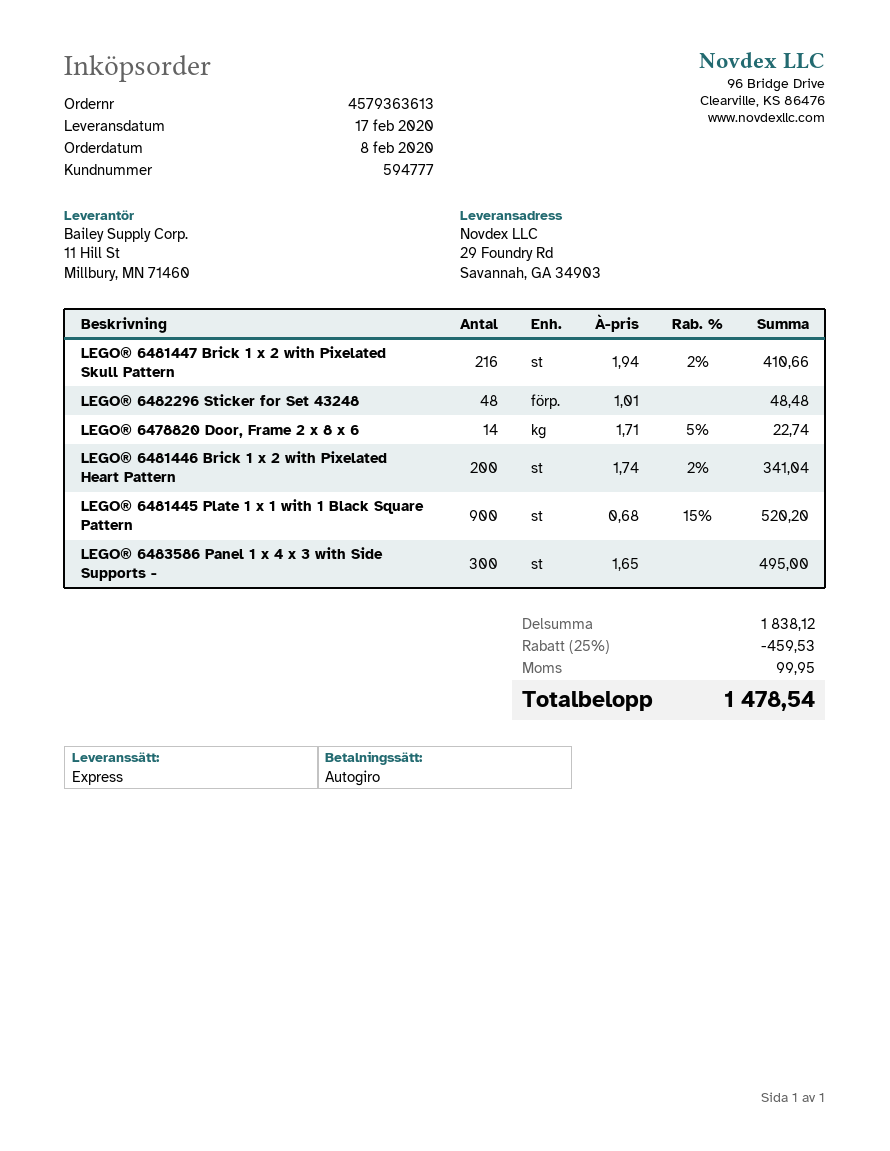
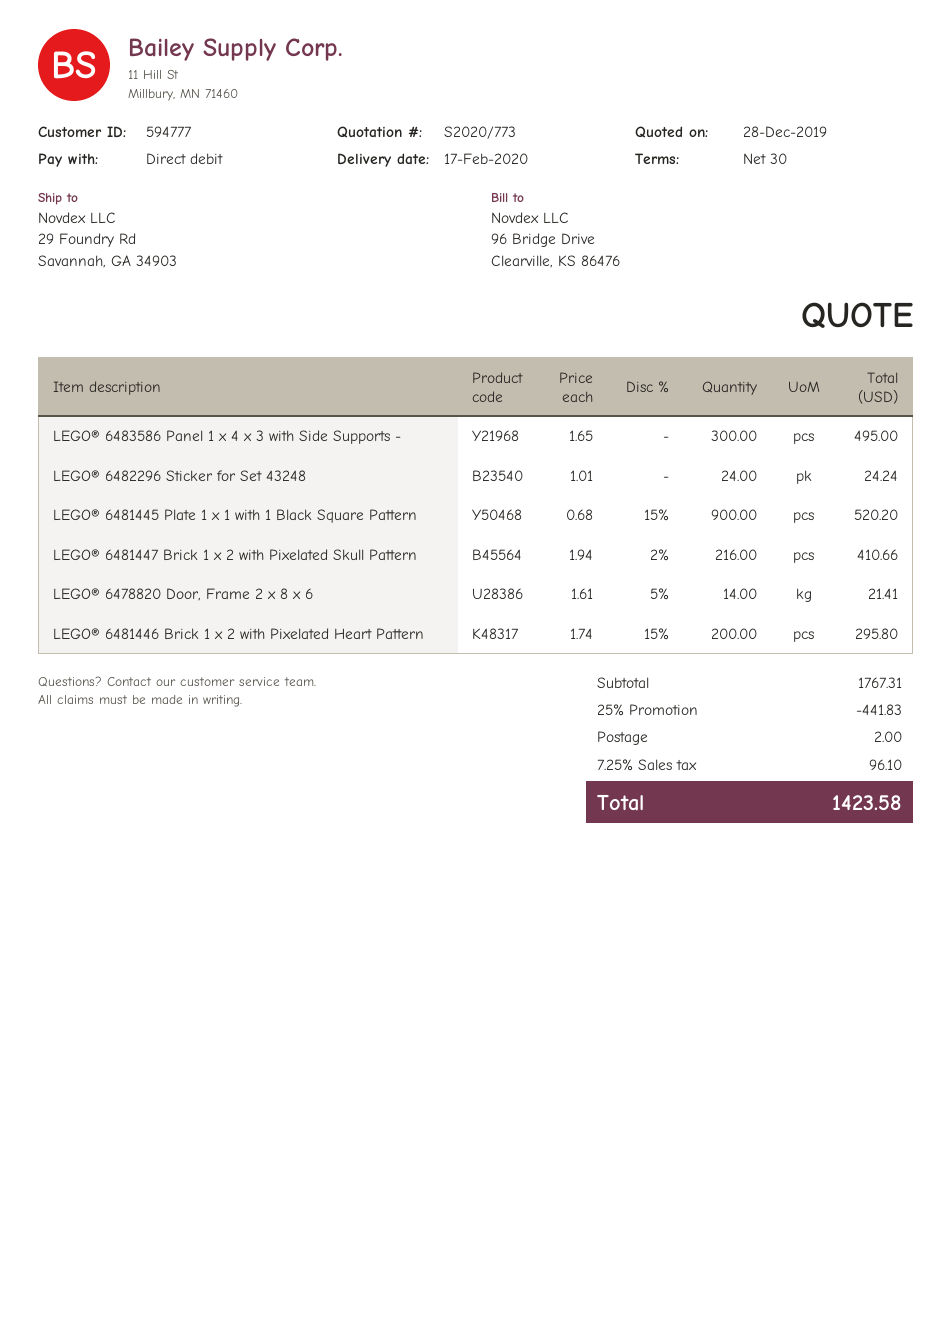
LEGO® 6482296 Sticker for Set 43248: 48 x 1.01 = 48.48 -> 24 x 1.01 = 24.24
LEGO® 6478820 Door, Frame 2 x 8 x 6: 14 x 1.71 - 5% = 22.74 -> 14 x 1.61 - 5% = 21.41
LEGO® 6481446 Brick 1 x 2 with Pixelated Heart Pattern: 200 x 1.74 - 2% = 341.04 -> 200 x 1.74 - 15% = 295.80
subtotal: 1838.12 -> 1767.31
discount: 25% = 459.53 -> 25% = 441.83
shipping: none -> 2.00
tax: 99.95 -> 96.10
total: 1478.54 -> 1423.58

